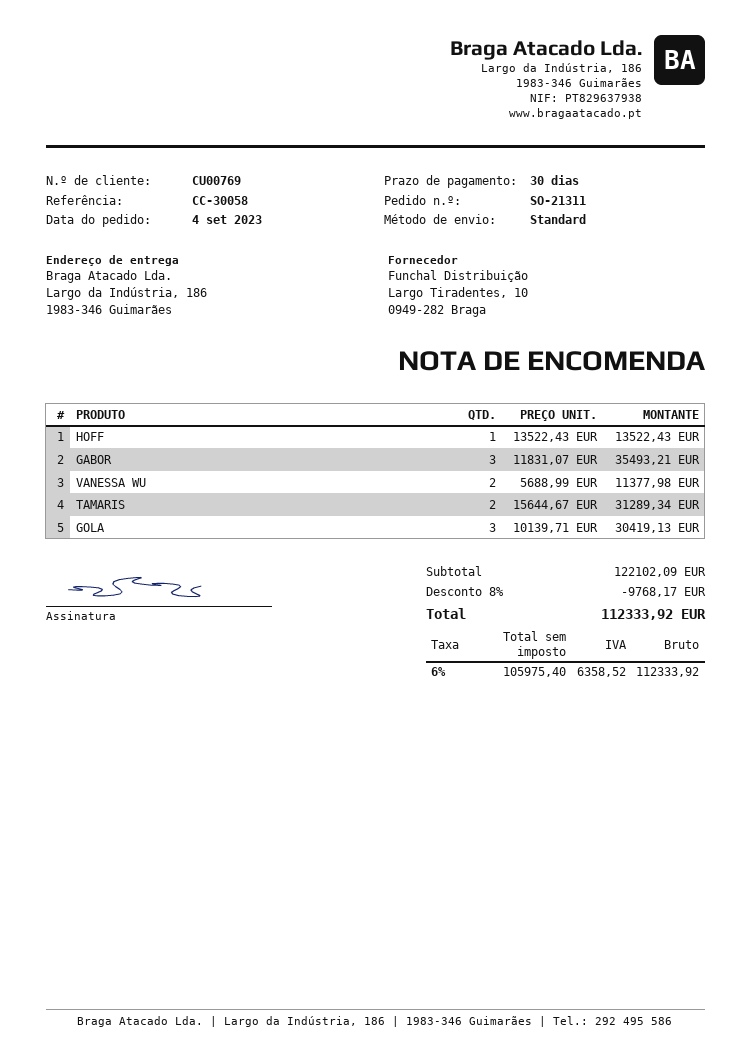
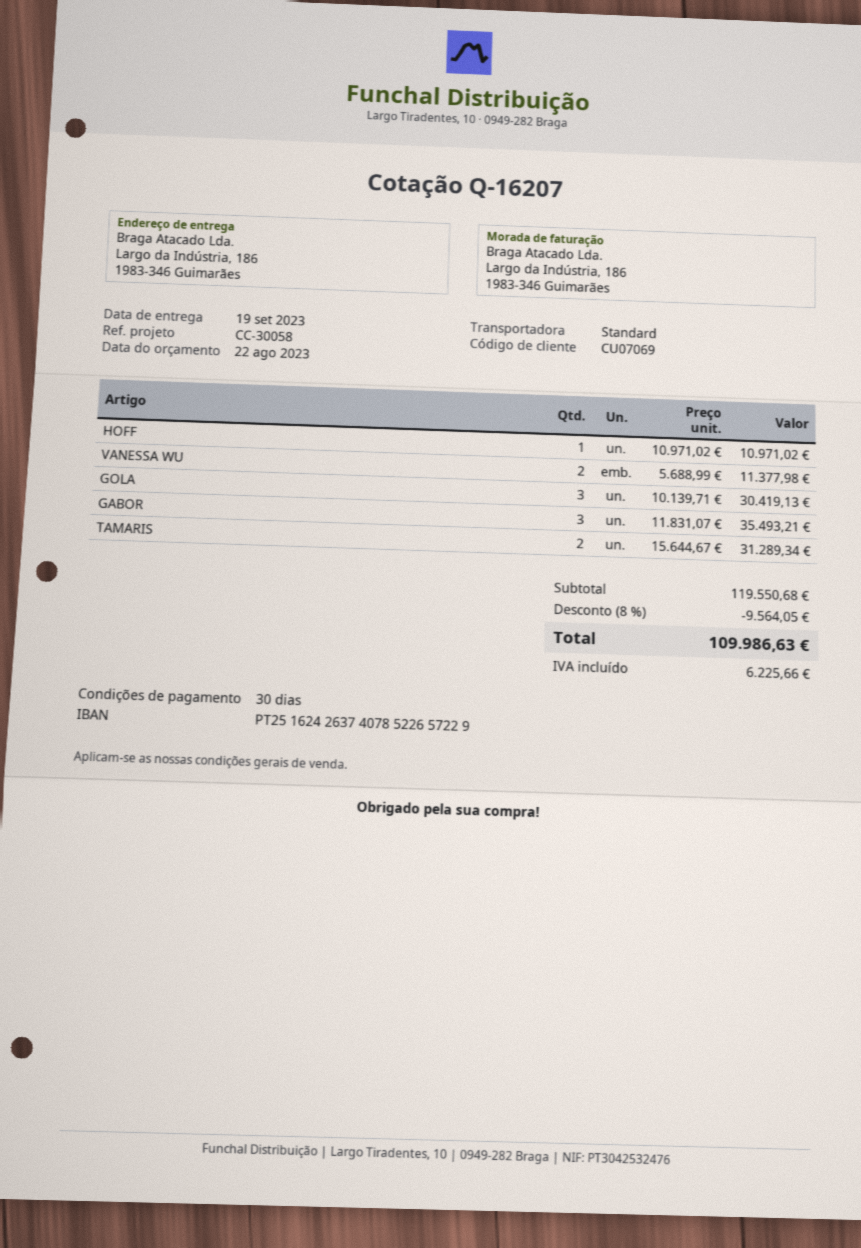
customer number: CU00769 -> CU07069
HOFF: 1 x 13522.43 = 13522.43 -> 1 x 10971.02 = 10971.02
subtotal: 122102.09 -> 119550.68
discount: 8% = 9768.17 -> 8% = 9564.05
tax: 6358.52 -> 6225.66
total: 112333.92 -> 109986.63

